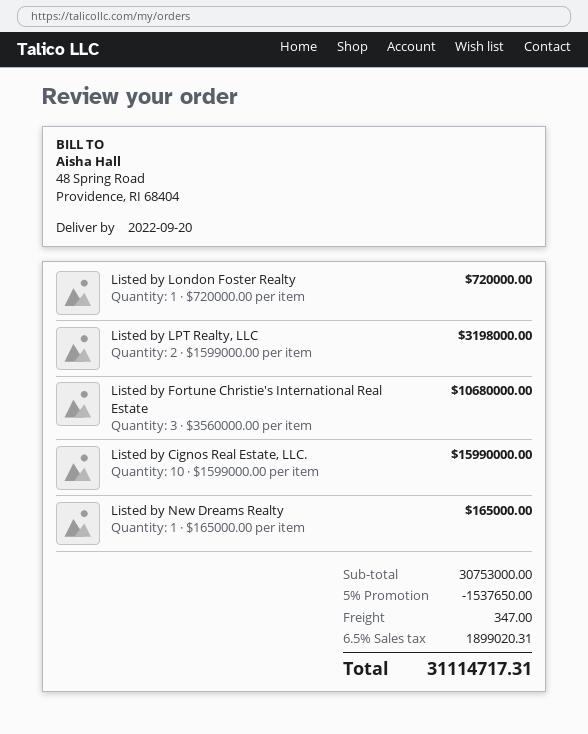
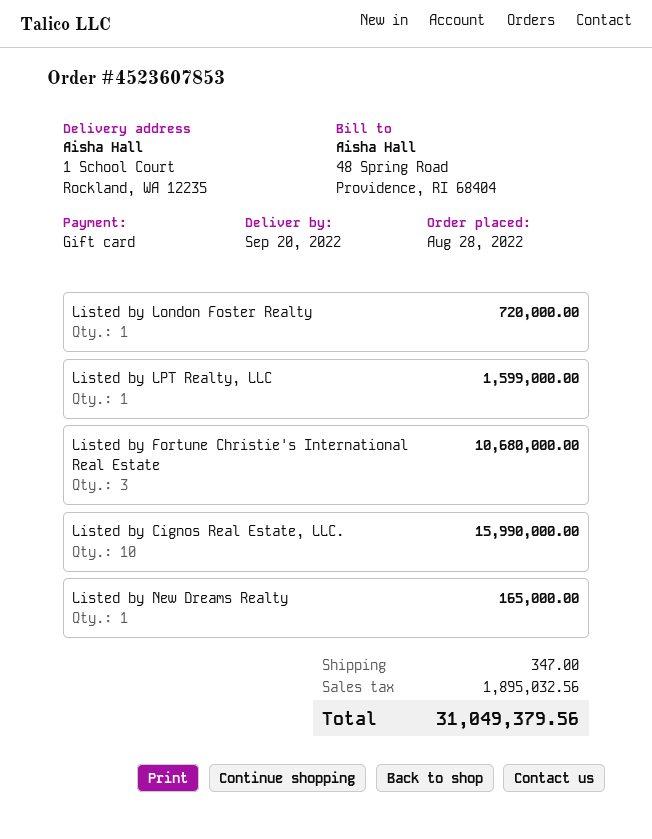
Listed by LPT Realty, LLC: 2 for 3198000.00 -> 1 for 1599000.00
discount: 5% = 1537650.00 -> none
tax: 1899020.31 -> 1895032.56
total: 31114717.31 -> 31049379.56

